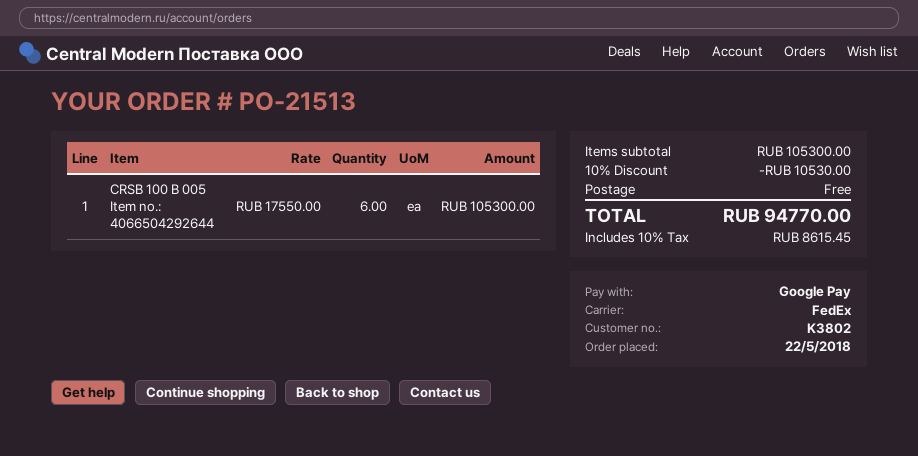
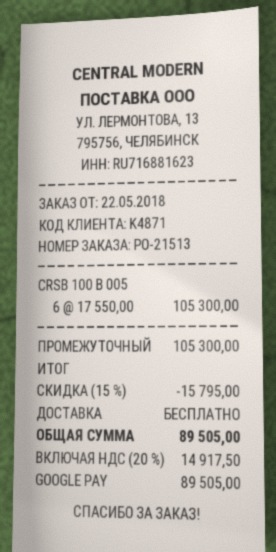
customer number: K3802 -> K4871
discount: 10% = 10530.00 -> 15% = 15795.00
tax: 10% = 8615.45 -> 20% = 14917.50
total: 94770.00 -> 89505.00

